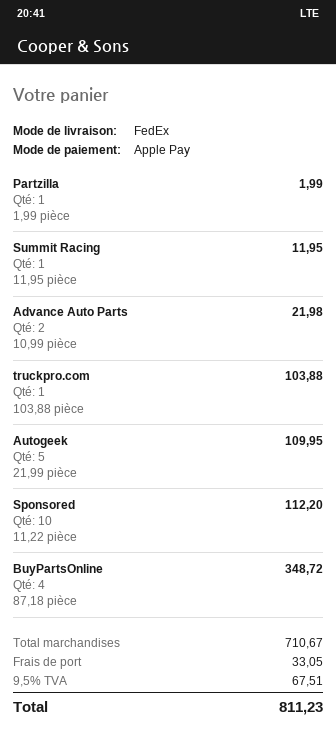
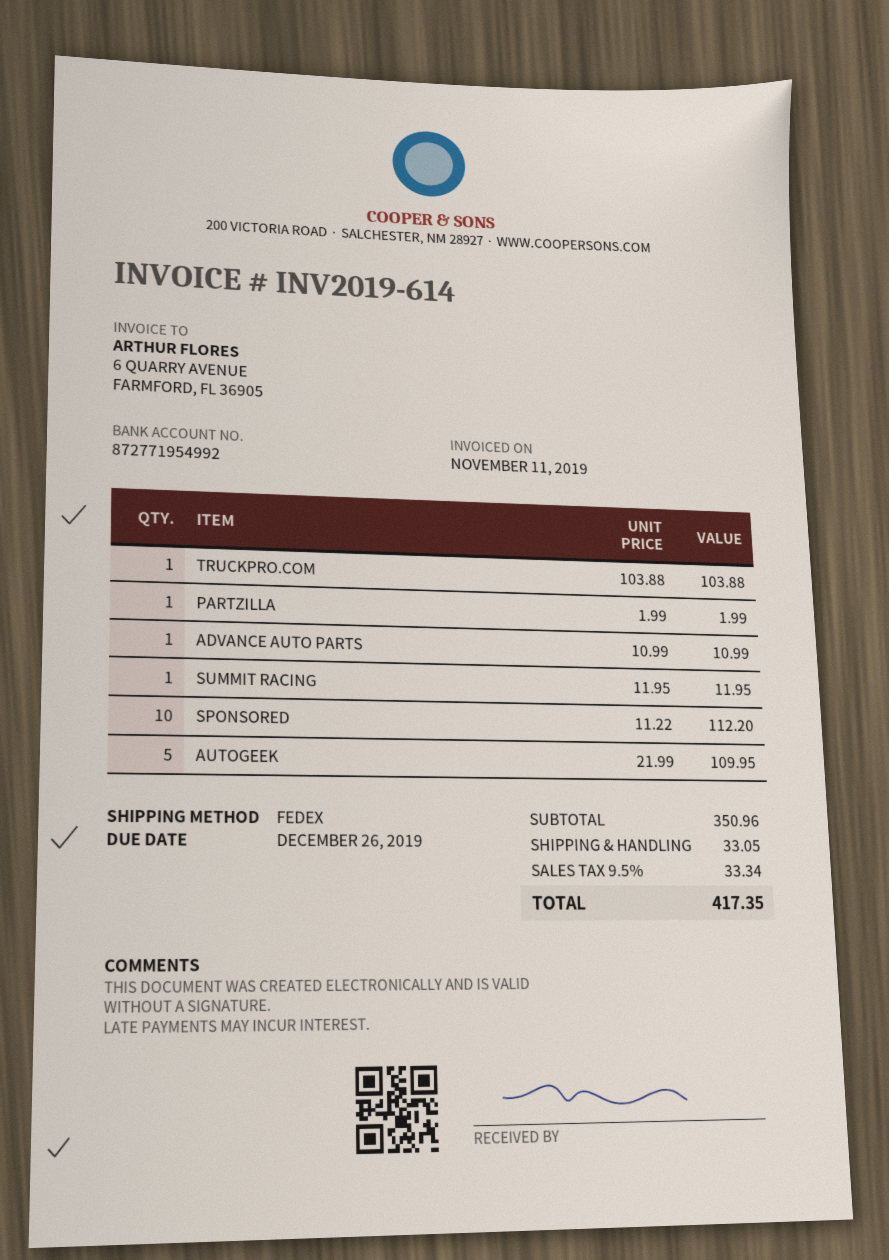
Advance Auto Parts: 2 x 10.99 = 21.98 -> 1 x 10.99 = 10.99
BuyPartsOnline: 4 x 87.18 = 348.72 -> none
subtotal: 710.67 -> 350.96
tax: 9.5% = 67.51 -> 9.5% = 33.34
total: 811.23 -> 417.35

